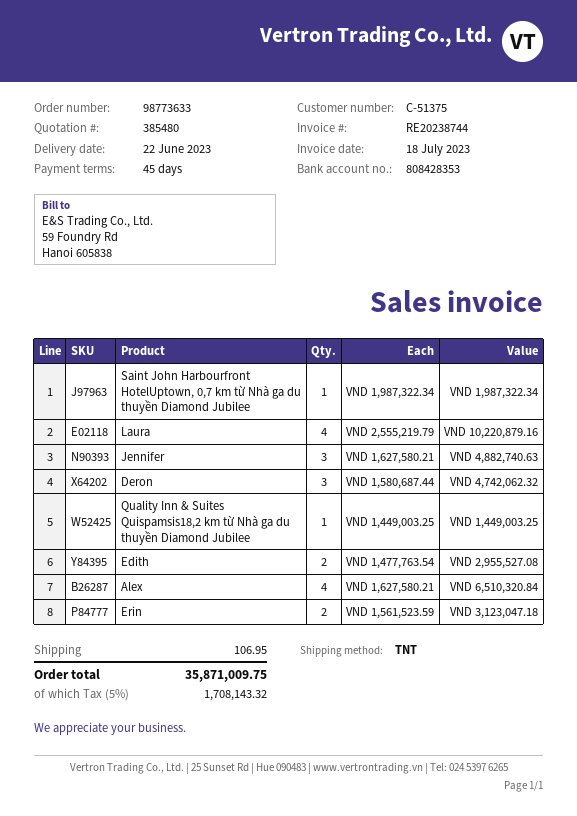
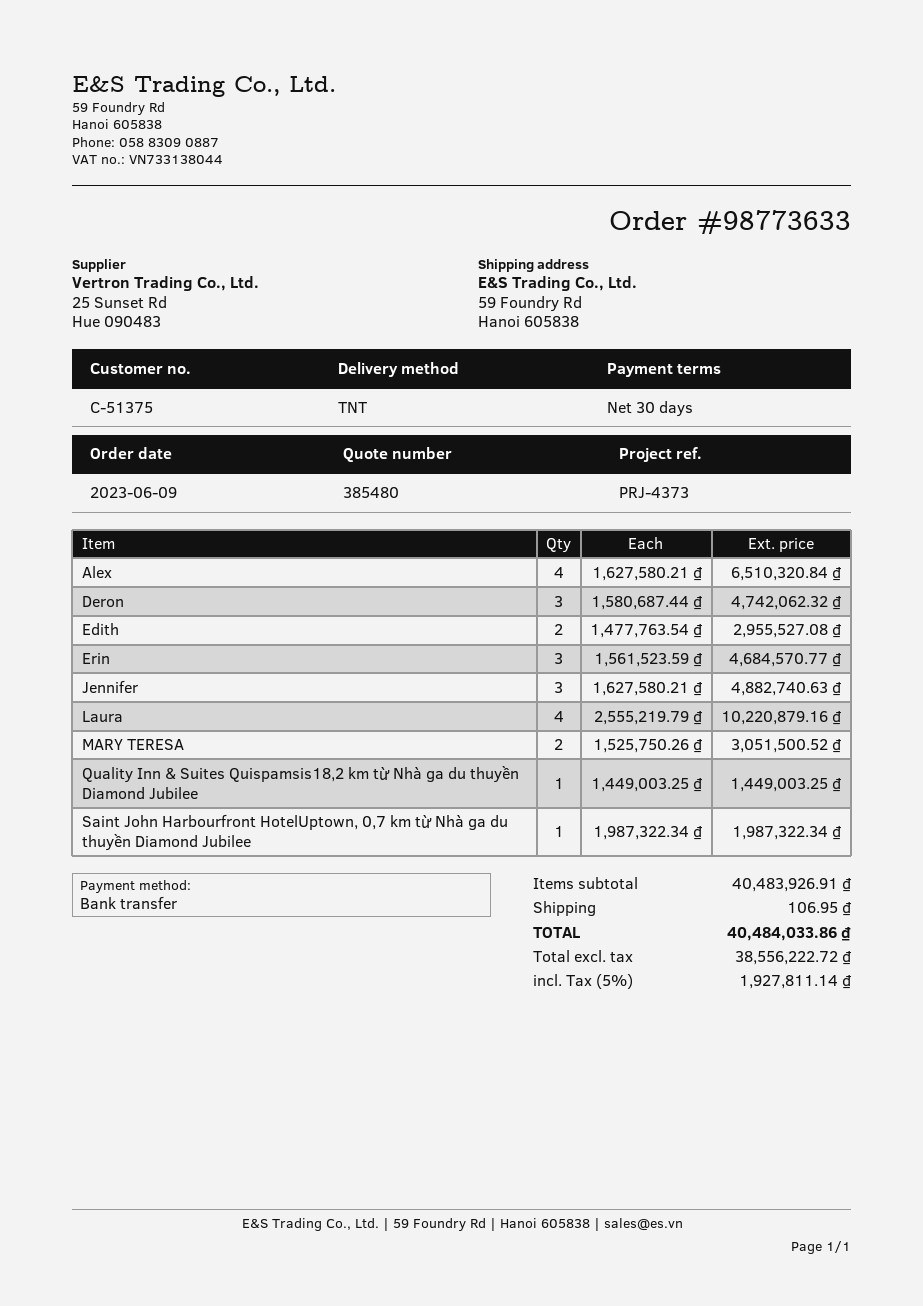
payment terms: 45 days -> 30 days
Erin: 2 x 1561523.59 = 3123047.18 -> 3 x 1561523.59 = 4684570.77
MARY TERESA: none -> 2 x 1525750.26 = 3051500.52
tax: 5% = 1708143.32 -> 5% = 1927811.14
total: 35871009.75 -> 40484033.86

